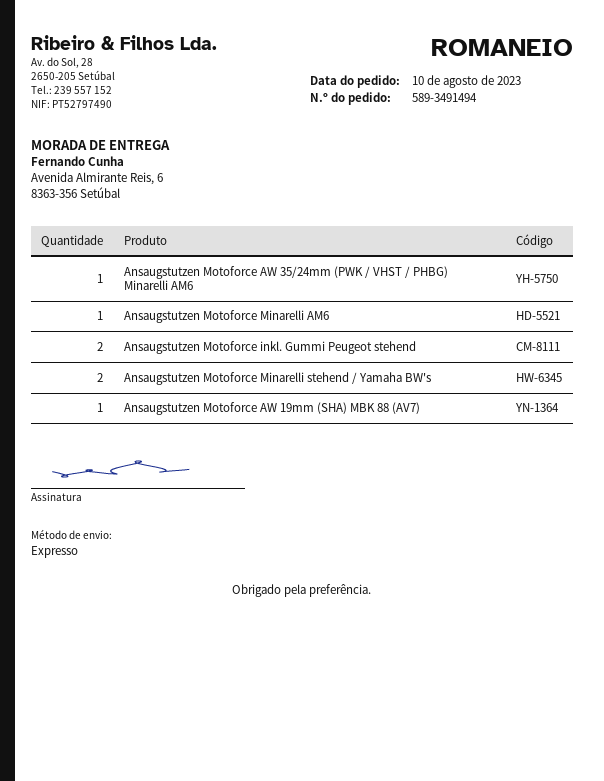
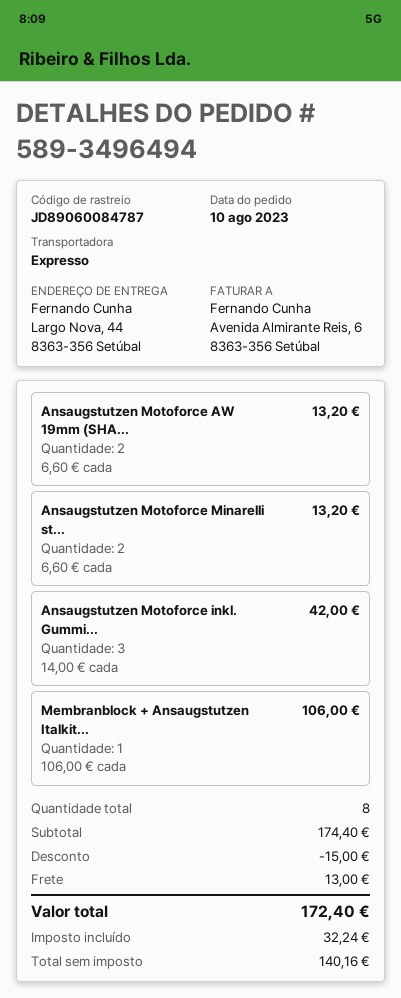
order number: 589-3491494 -> 589-3496494
ship to: Avenida Almirante Reis, 6, 8363-356 Setúbal -> Largo Nova, 44, 8363-356 Setúbal
Ansaugstutzen Motoforce AW 35/24mm (PWK / VHST / PHBG) Minarelli AM6: 1 -> none
Ansaugstutzen Motoforce Minarelli AM6: 1 -> none
Ansaugstutzen Motoforce inkl. Gummi Peugeot stehend: 2 -> 3
Ansaugstutzen Motoforce AW 19mm (SHA) MBK 88 (AV7): 1 -> 2
Membranblock + Ansaugstutzen Italkit...: none -> 1

